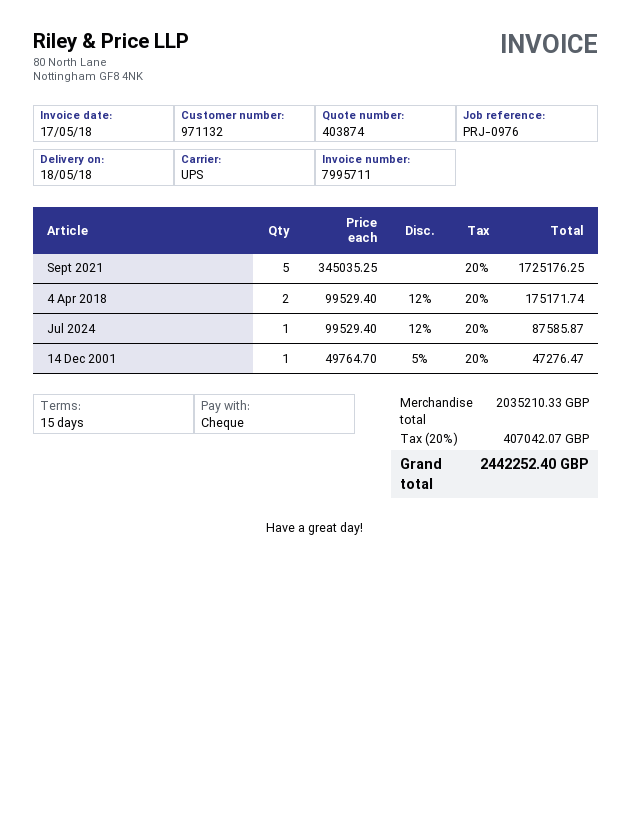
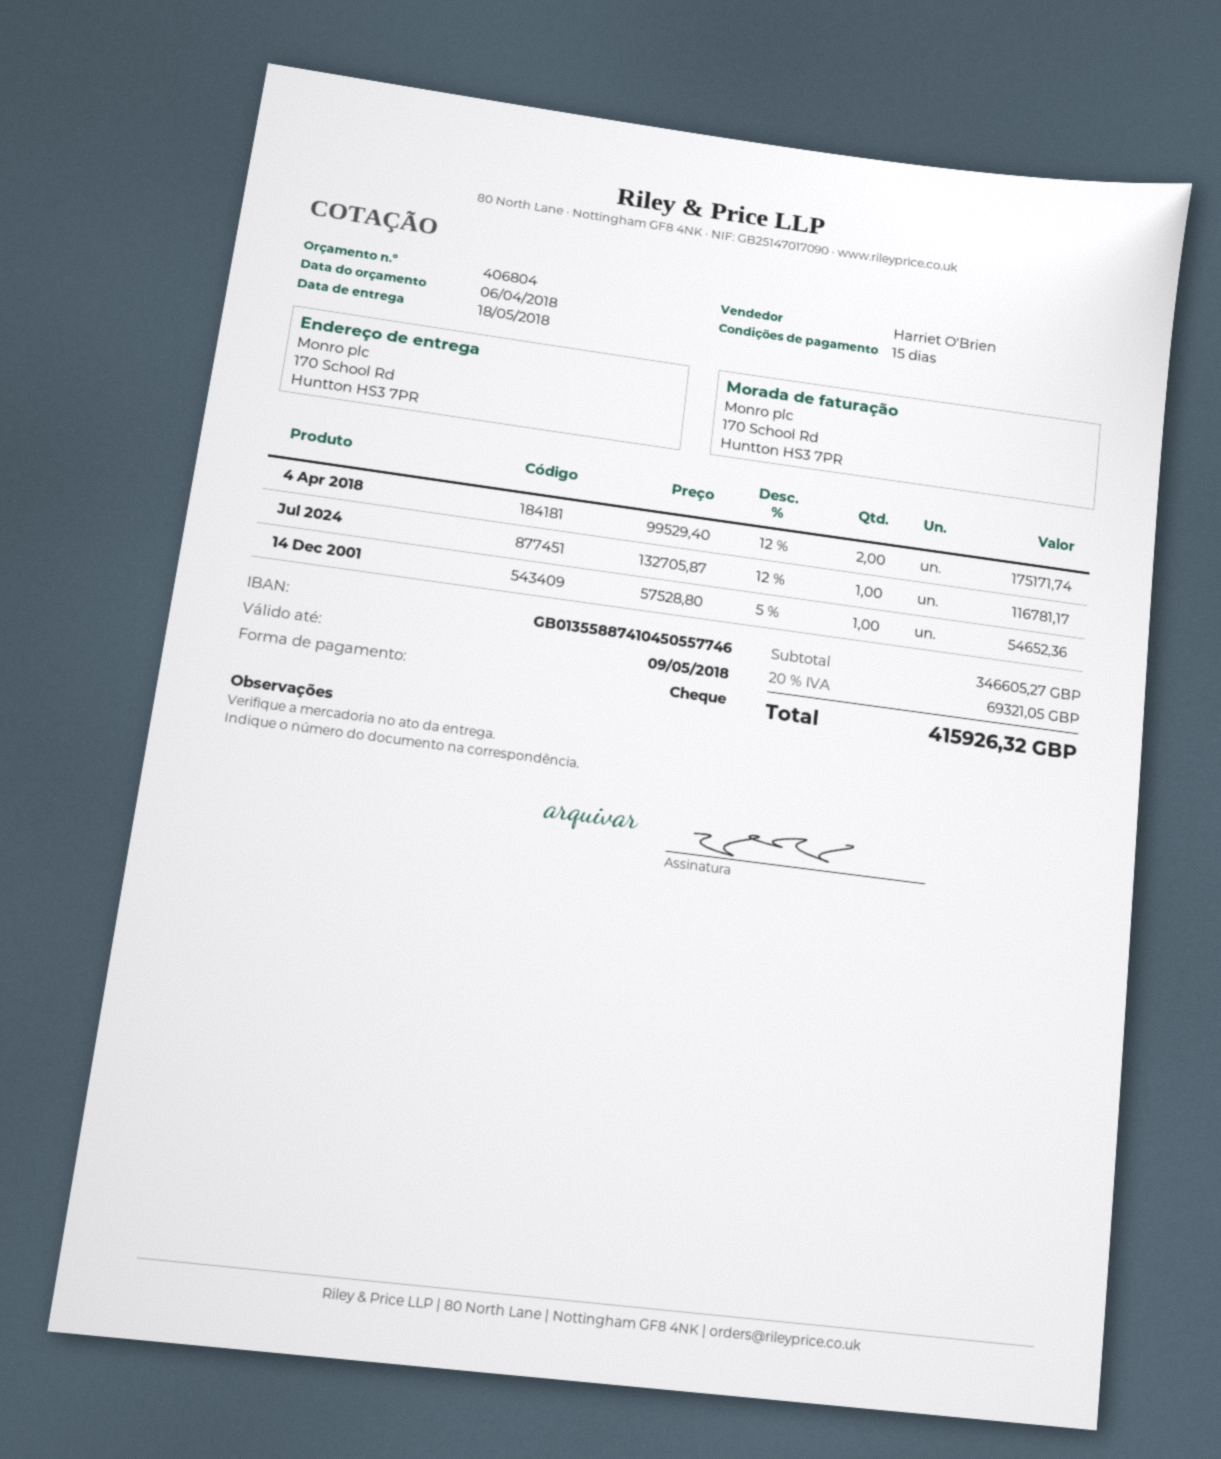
quote number: 403874 -> 406804
Sept 2021: 5 x 345035.25 = 1725176.25 -> none
Jul 2024: 1 x 99529.40 - 12% = 87585.87 -> 1 x 132705.87 - 12% = 116781.17
14 Dec 2001: 1 x 49764.70 - 5% = 47276.47 -> 1 x 57528.80 - 5% = 54652.36
subtotal: 2035210.33 -> 346605.27
tax: 20% = 407042.07 -> 20% = 69321.05
total: 2442252.40 -> 415926.32

